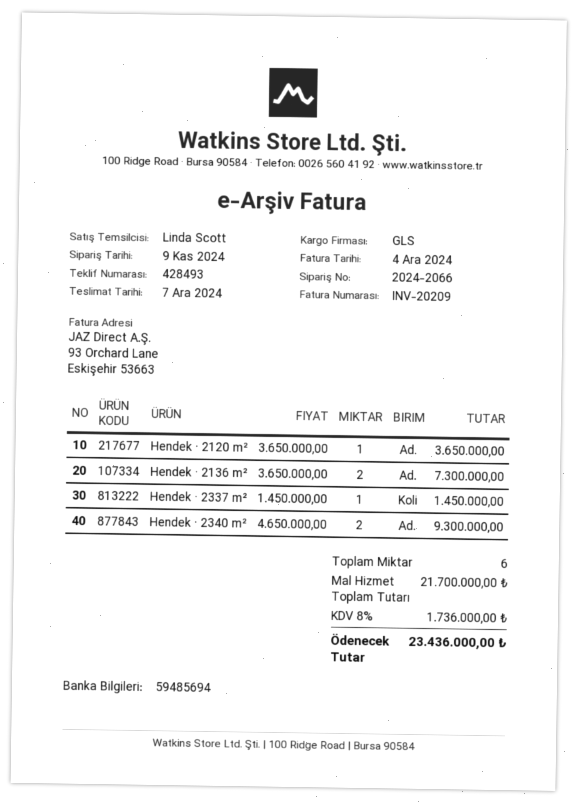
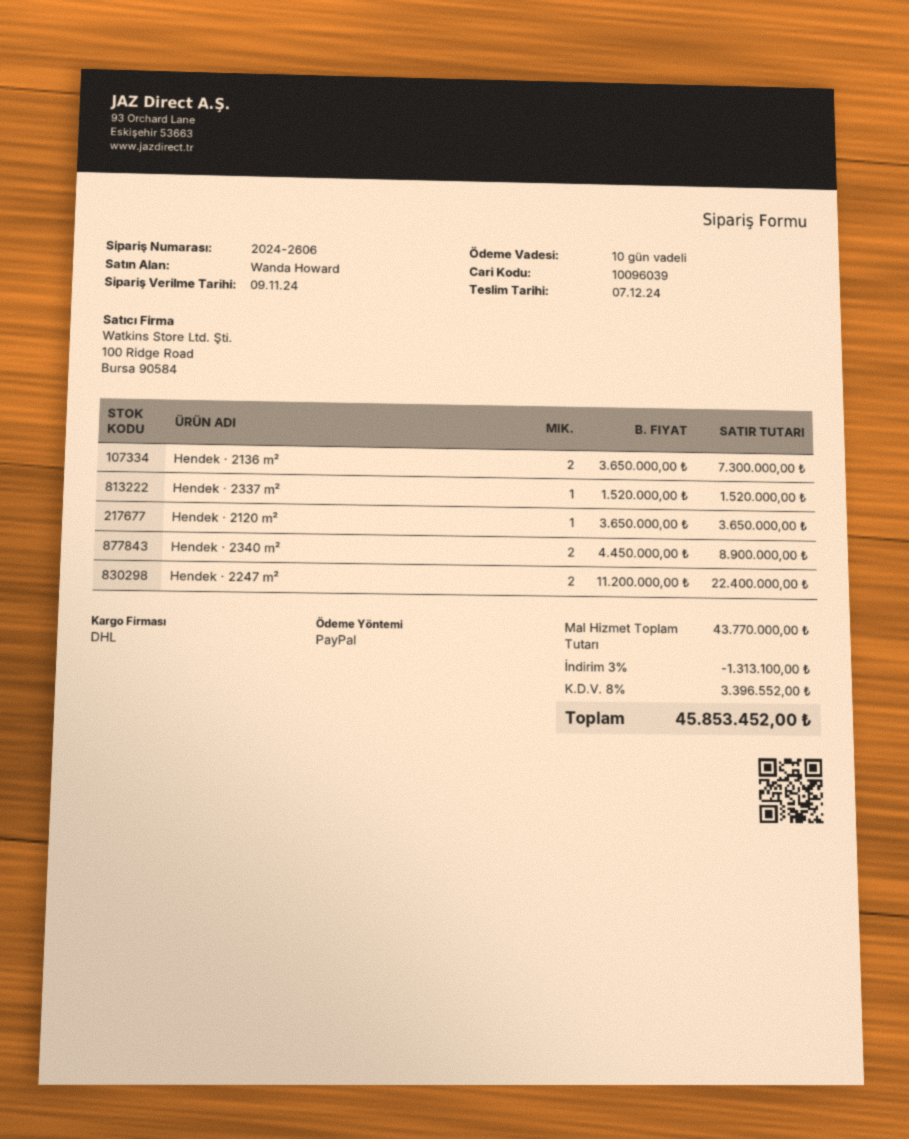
order number: 2024-2066 -> 2024-2606
shipping method: GLS -> DHL
Hendek · 2337 m²: 1 x 1450000.00 = 1450000.00 -> 1 x 1520000.00 = 1520000.00
Hendek · 2340 m²: 2 x 4650000.00 = 9300000.00 -> 2 x 4450000.00 = 8900000.00
Hendek · 2247 m²: none -> 2 x 11200000.00 = 22400000.00
subtotal: 21700000.00 -> 43770000.00
discount: none -> 3% = 1313100.00
tax: 8% = 1736000.00 -> 8% = 3396552.00
total: 23436000.00 -> 45853452.00

